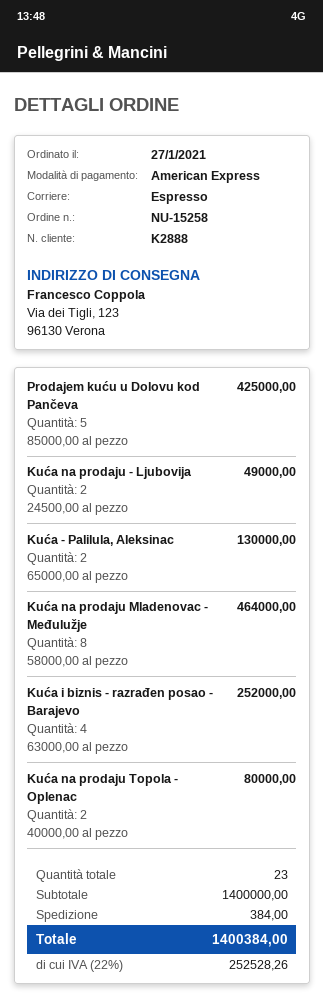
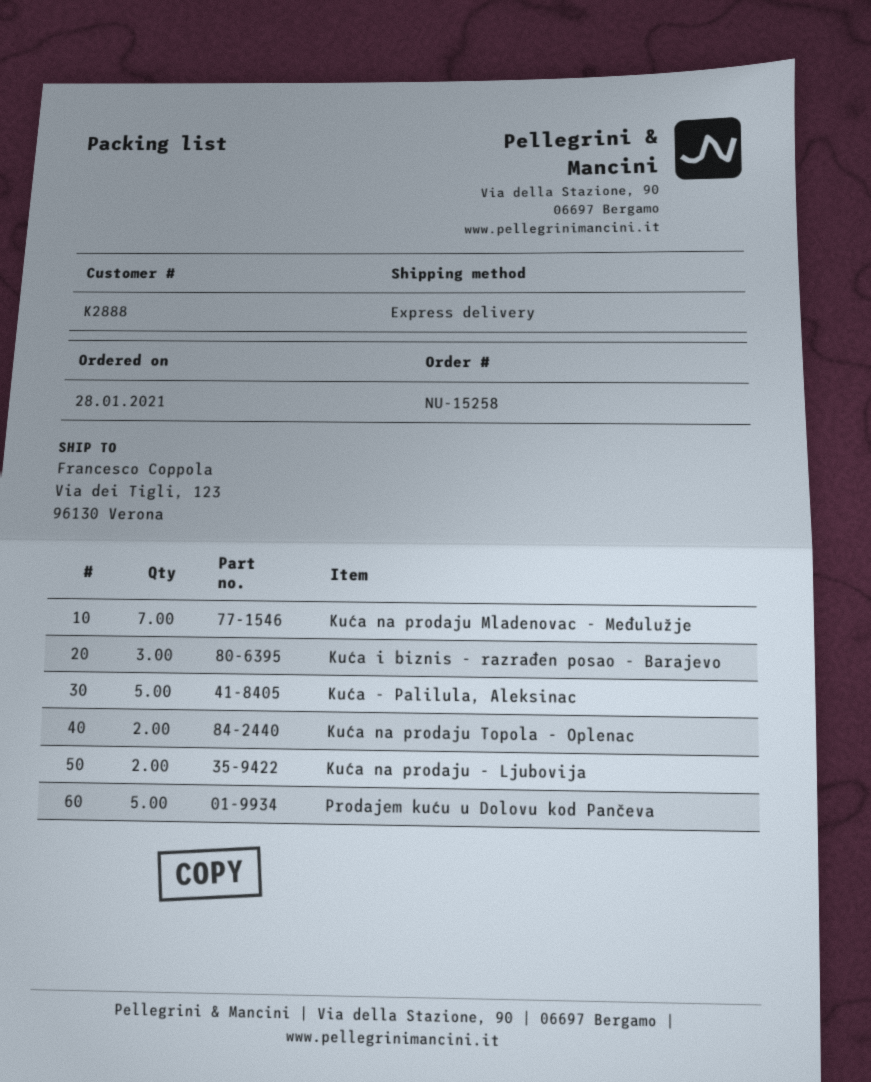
order date: 2021-01-27 -> 2021-01-28
Kuća - Palilula, Aleksinac: 2 -> 5
Kuća na prodaju Mladenovac - Međulužje: 8 -> 7
Kuća i biznis - razrađen posao - Barajevo: 4 -> 3

